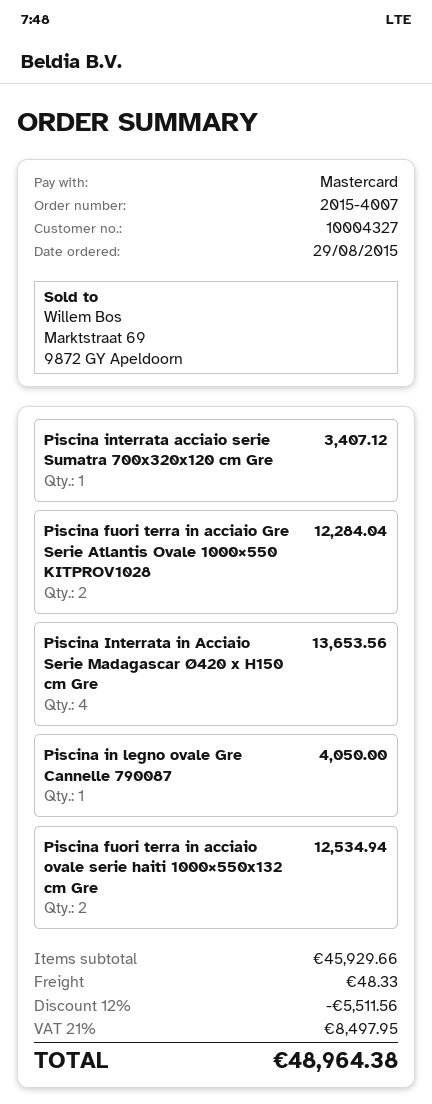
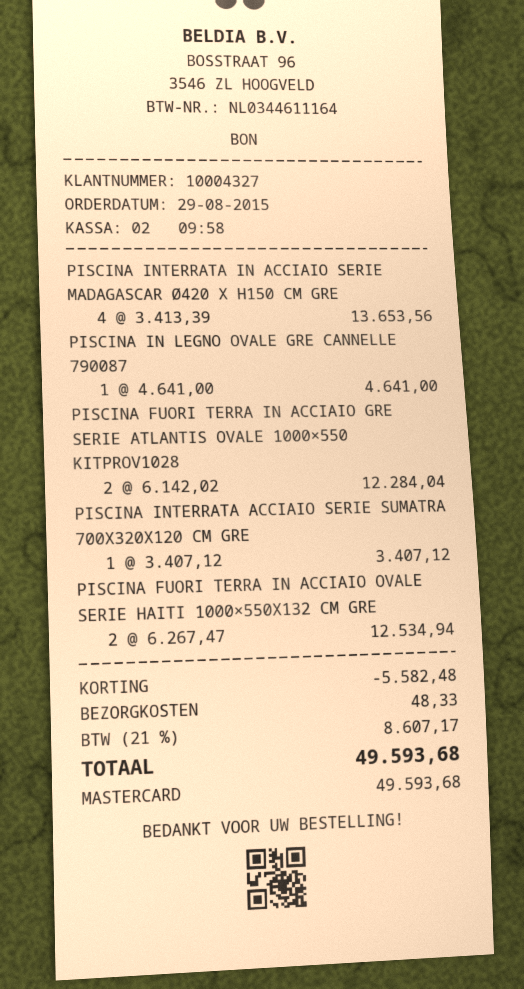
Piscina in legno ovale Gre Cannelle 790087: 1 for 4050.00 -> 1 for 4641.00
discount: 5511.56 -> 5582.48
tax: 21% = 8497.95 -> 21% = 8607.17
total: 48964.38 -> 49593.68

